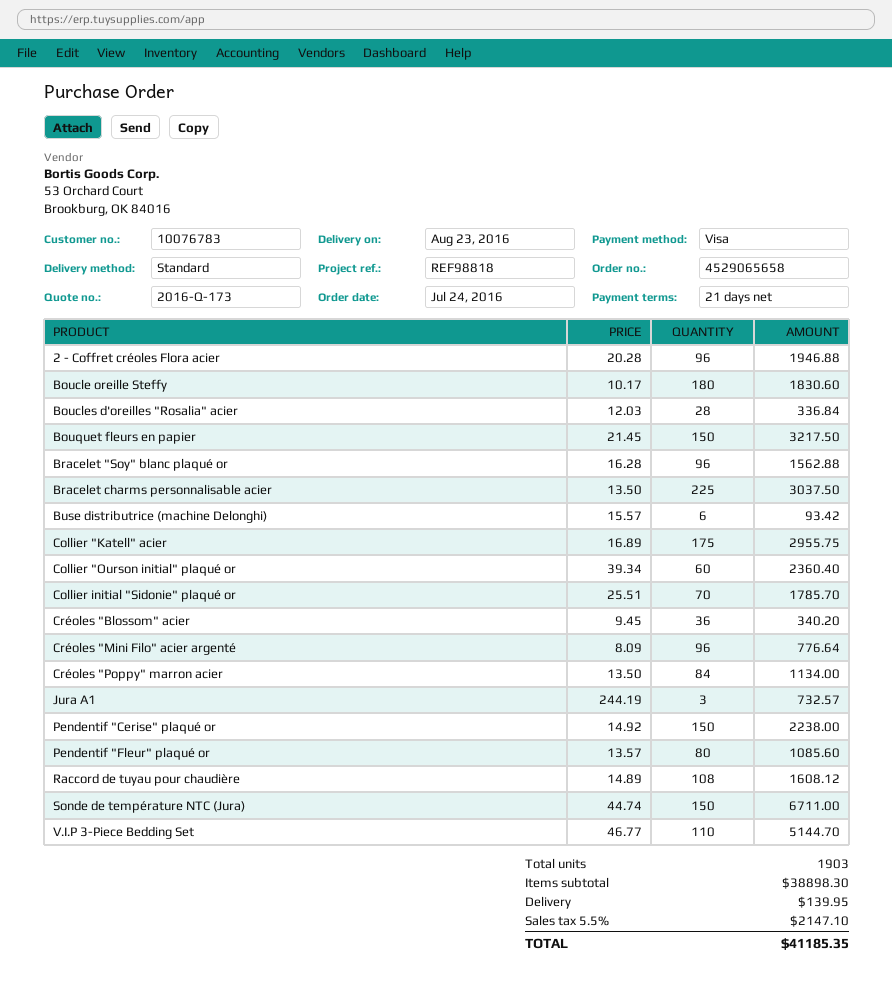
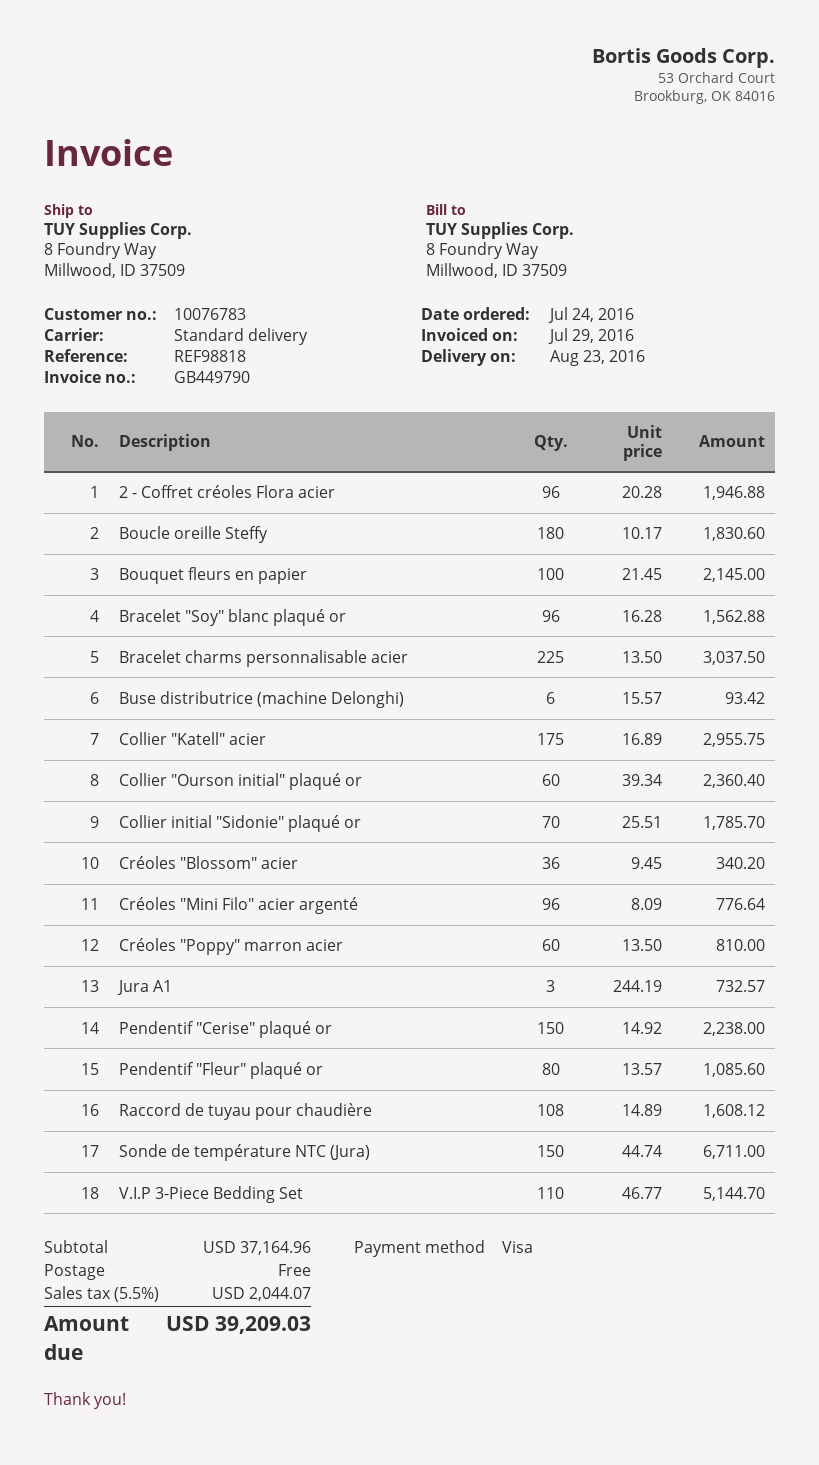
Boucles d'oreilles "Rosalia" acier: 28 x 12.03 = 336.84 -> none
Bouquet fleurs en papier: 150 x 21.45 = 3217.50 -> 100 x 21.45 = 2145.00
Créoles "Poppy" marron acier: 84 x 13.50 = 1134.00 -> 60 x 13.50 = 810.00
subtotal: 38898.30 -> 37164.96
shipping: 139.95 -> 0.00
tax: 5.5% = 2147.10 -> 5.5% = 2044.07
total: 41185.35 -> 39209.03

